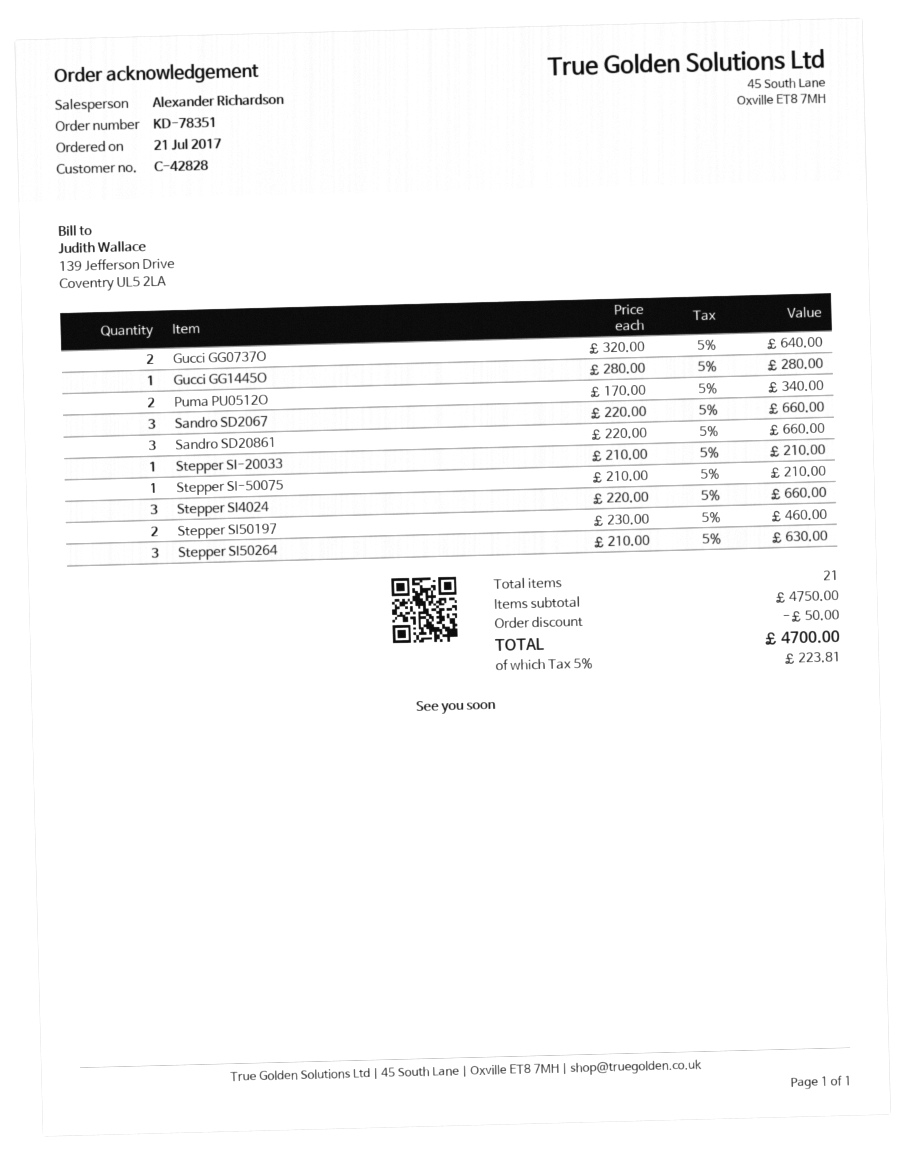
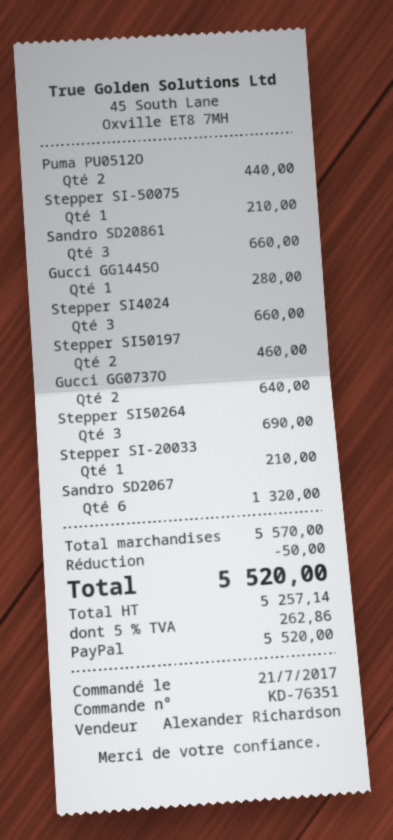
order number: KD-78351 -> KD-76351
Puma PU0512O: 2 for 340.00 -> 2 for 440.00
Sandro SD2067: 3 for 660.00 -> 6 for 1320.00
Stepper SI50264: 3 for 630.00 -> 3 for 690.00
subtotal: 4750.00 -> 5570.00
tax: 5% = 223.81 -> 5% = 262.86
total: 4700.00 -> 5520.00

